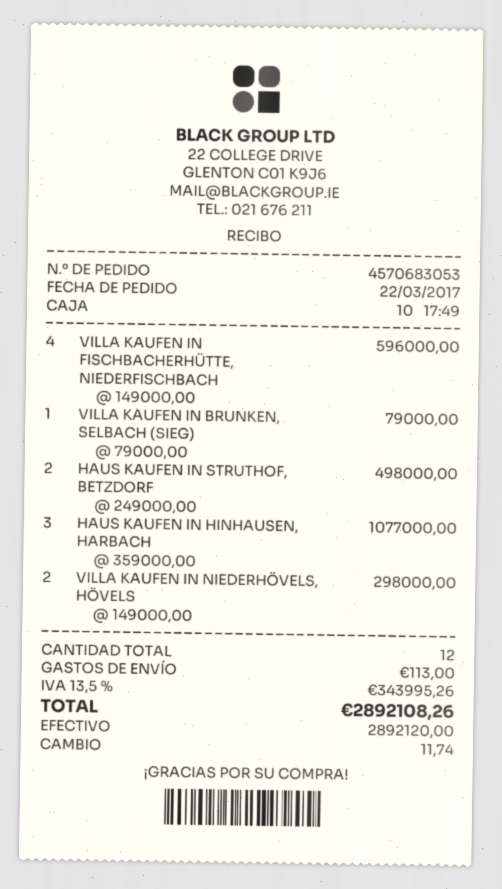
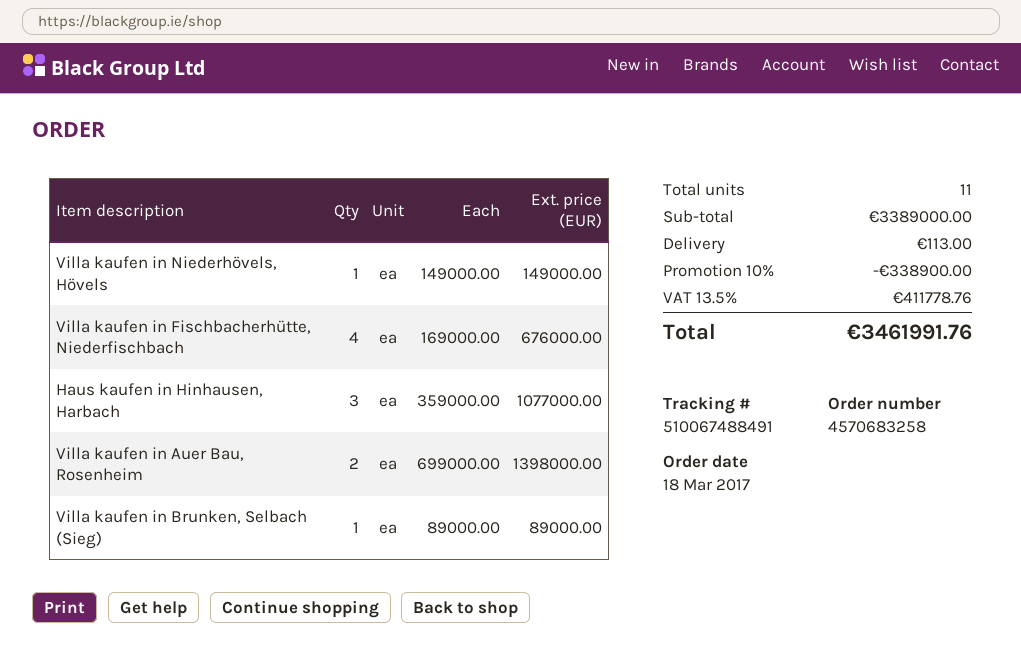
order number: 4570683053 -> 4570683258
order date: 2017-03-22 -> 2017-03-18
VILLA KAUFEN IN FISCHBACHERHÜTTE, NIEDERFISCHBACH: 4 x 149000.00 = 596000.00 -> 4 x 169000.00 = 676000.00
VILLA KAUFEN IN BRUNKEN, SELBACH (SIEG): 1 x 79000.00 = 79000.00 -> 1 x 89000.00 = 89000.00
HAUS KAUFEN IN STRUTHOF, BETZDORF: 2 x 249000.00 = 498000.00 -> none
VILLA KAUFEN IN NIEDERHÖVELS, HÖVELS: 2 x 149000.00 = 298000.00 -> 1 x 149000.00 = 149000.00
Villa kaufen in Auer Bau, Rosenheim: none -> 2 x 699000.00 = 1398000.00
total quantity: 12 -> 11
discount: none -> 10% = 338900.00
tax: 13.5% = 343995.26 -> 13.5% = 411778.76
total: 2892108.26 -> 3461991.76

